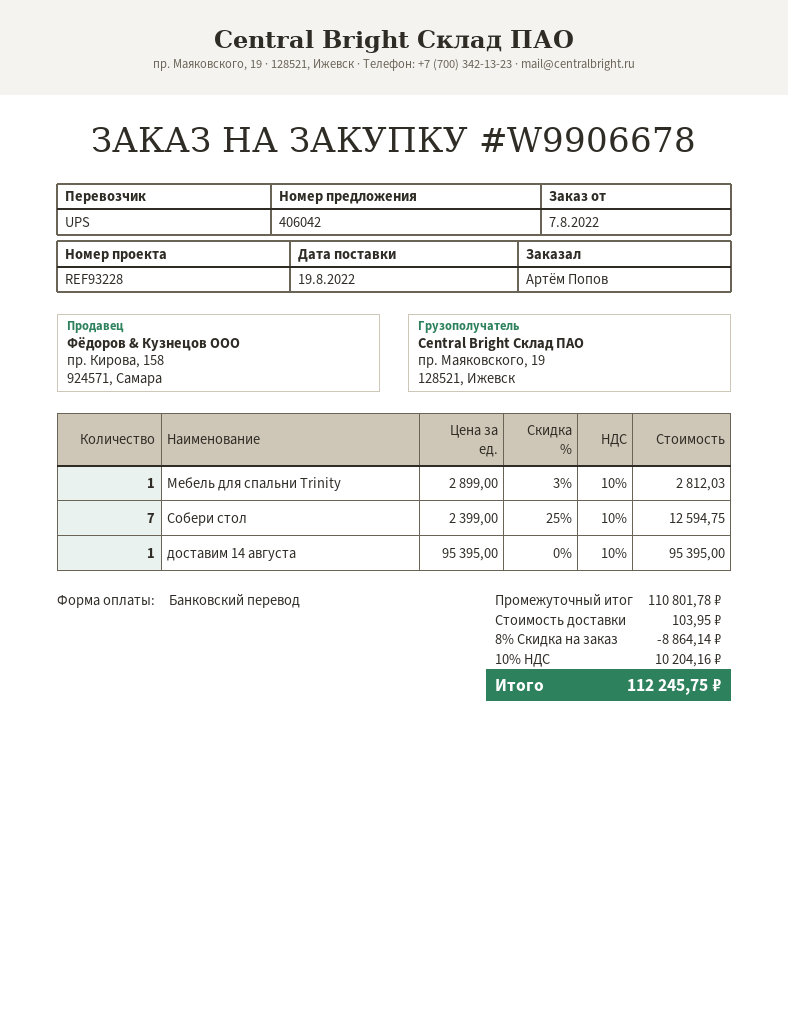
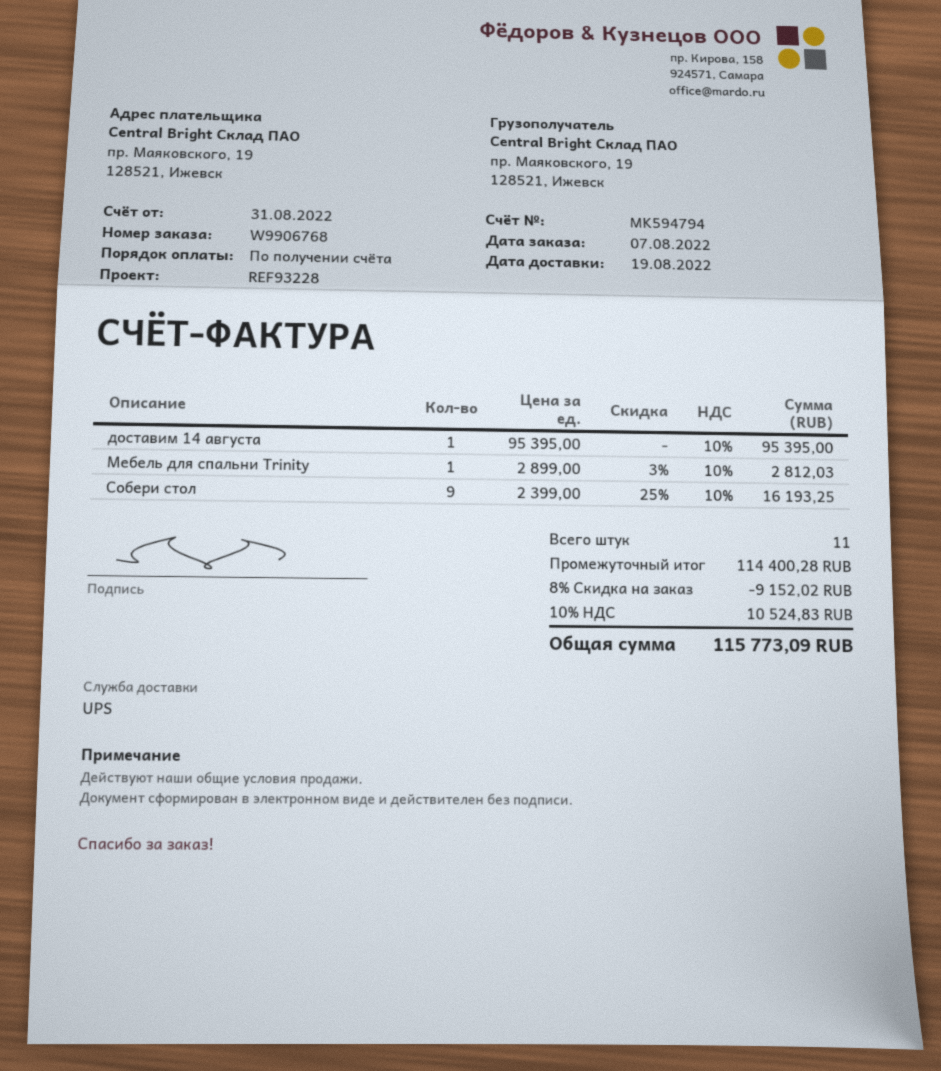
order number: W9906678 -> W9906768
Собери стол: 7 x 2399.00 - 25% = 12594.75 -> 9 x 2399.00 - 25% = 16193.25
subtotal: 110801.78 -> 114400.28
discount: 8% = 8864.14 -> 8% = 9152.02
shipping: 103.95 -> none
tax: 10% = 10204.16 -> 10% = 10524.83
total: 112245.75 -> 115773.09

